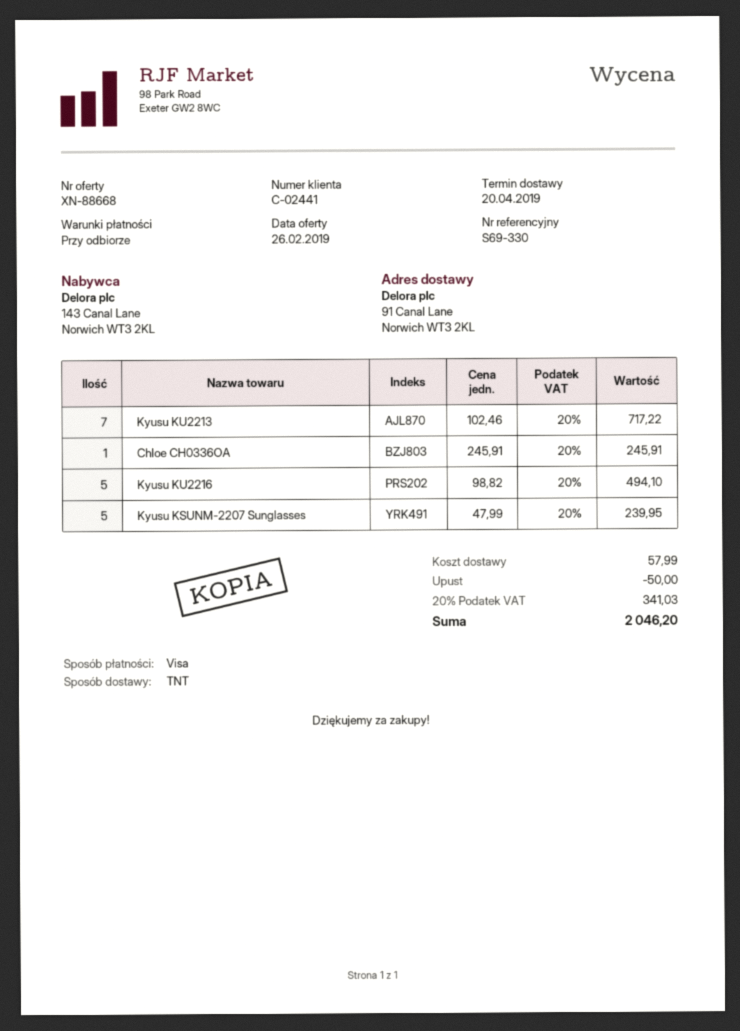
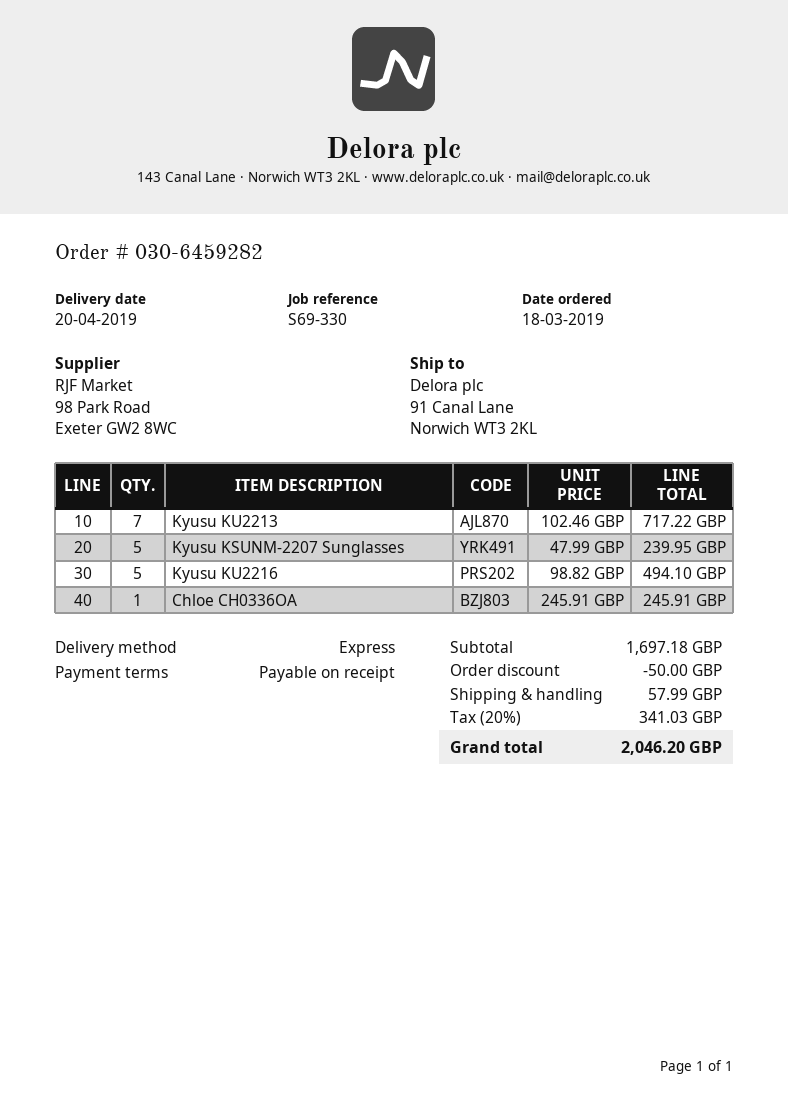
shipping method: TNT -> express

